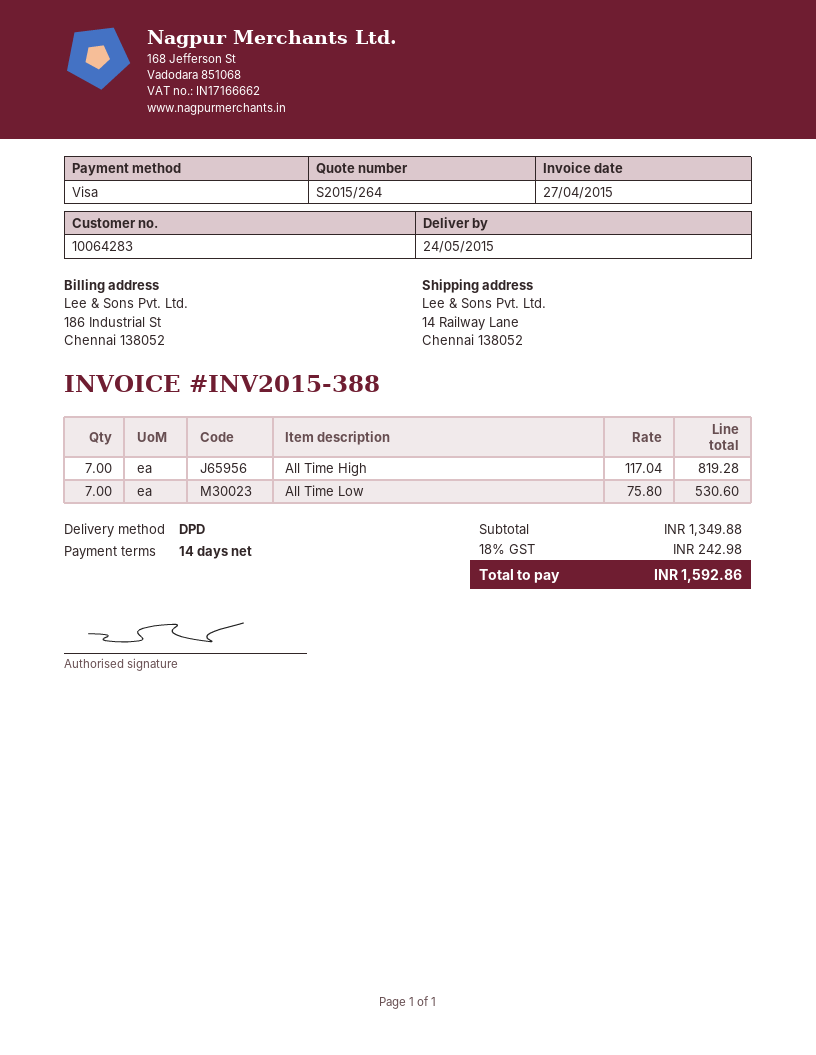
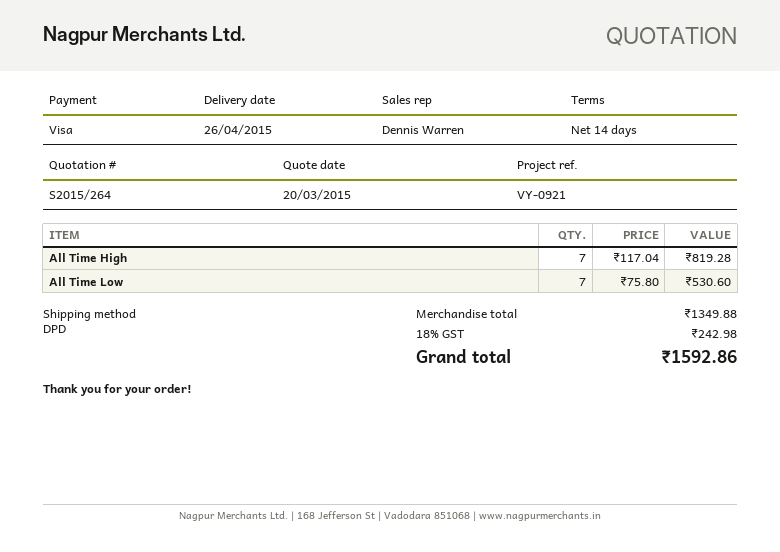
delivery date: 2015-05-24 -> 2015-04-26

